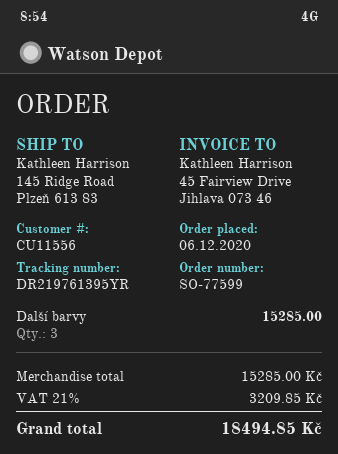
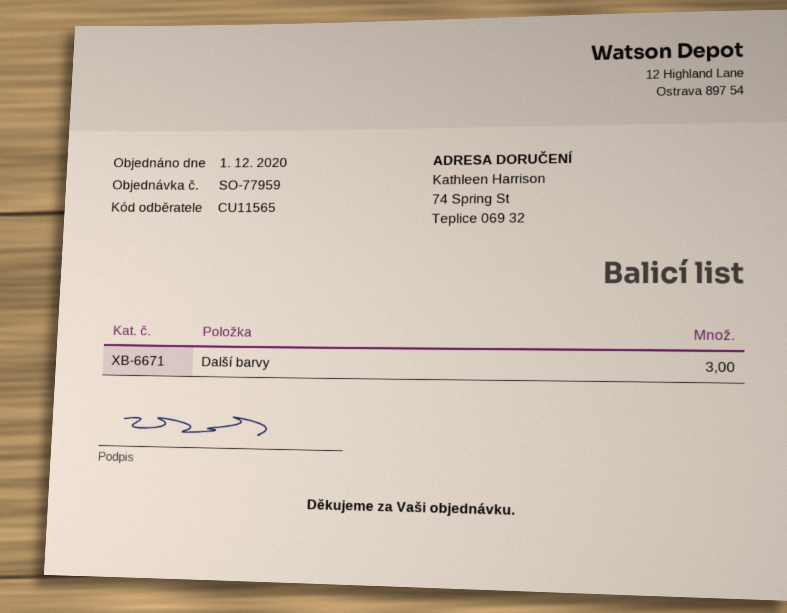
order number: SO-77599 -> SO-77959
order date: 2020-12-06 -> 2020-12-01
customer number: CU11556 -> CU11565
ship to: 145 Ridge Road, Plzeň 613 83 -> 74 Spring St, Teplice 069 32

